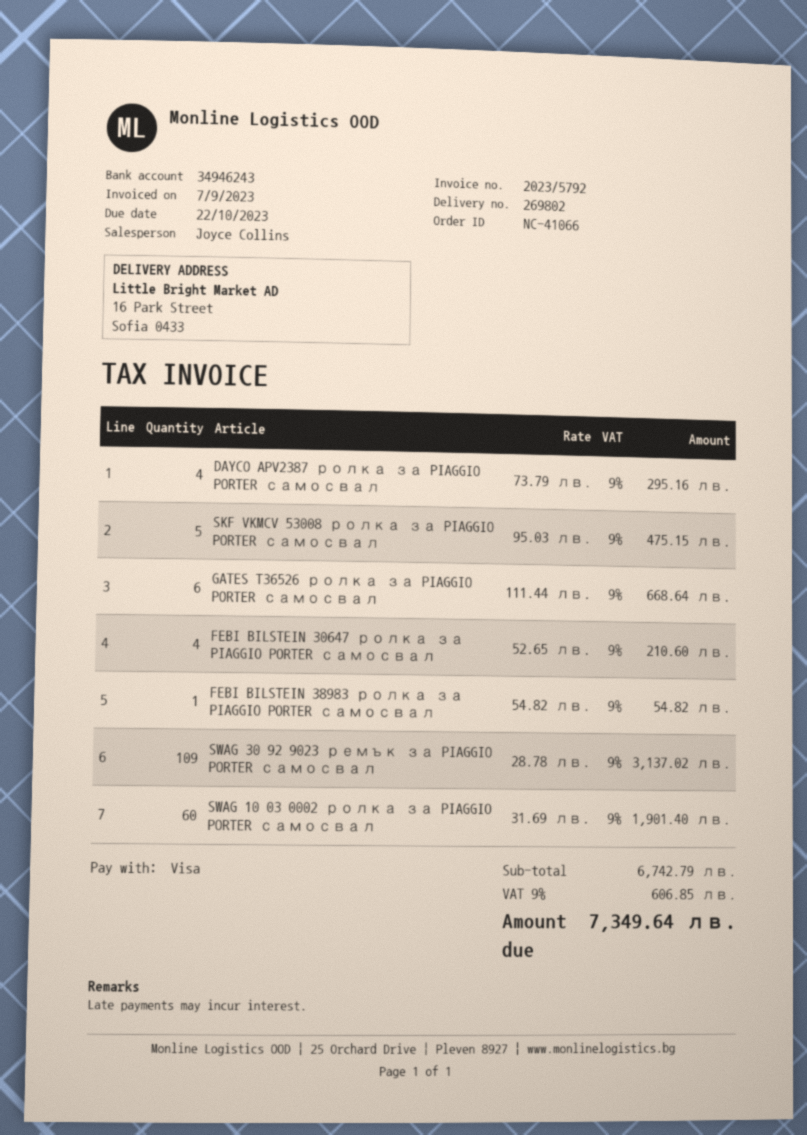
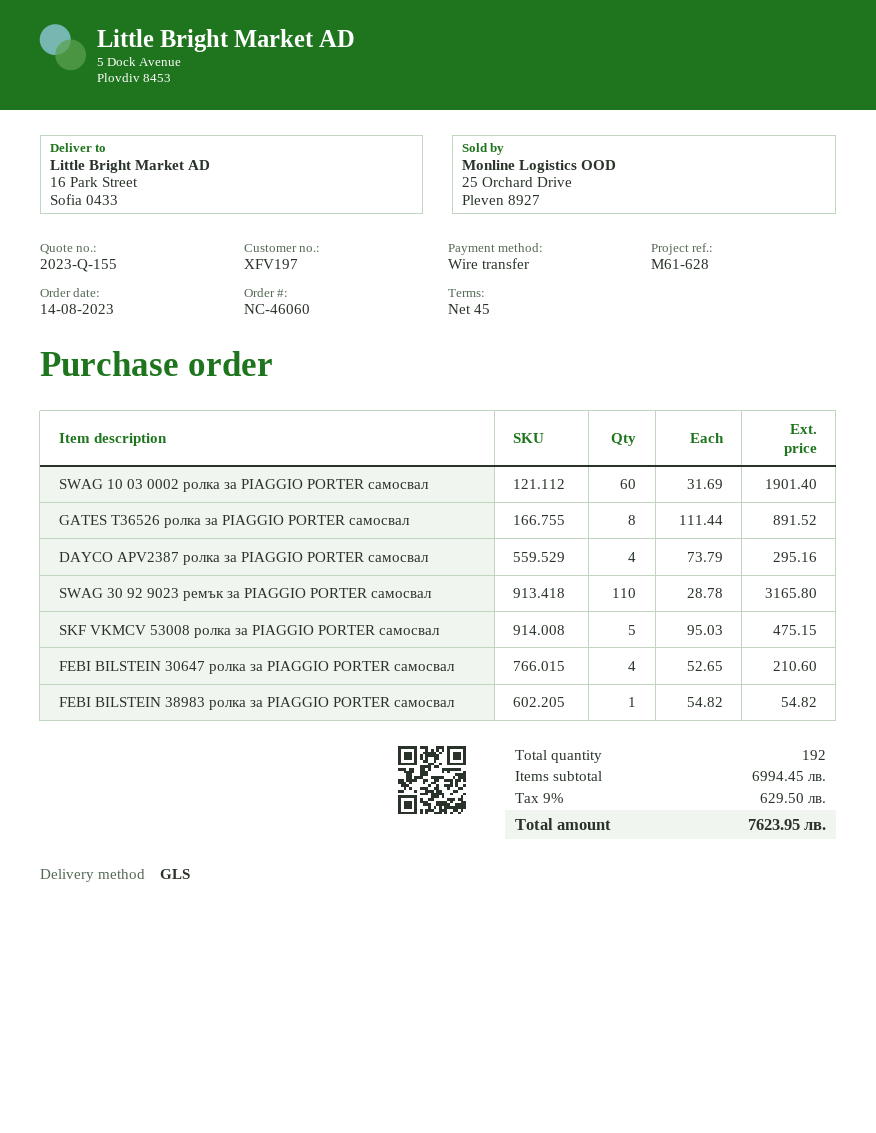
order number: NC-41066 -> NC-46060
payment method: Visa -> bank transfer
GATES T36526 ролка за PIAGGIO PORTER самосвал: 6 x 111.44 = 668.64 -> 8 x 111.44 = 891.52
SWAG 30 92 9023 ремък за PIAGGIO PORTER самосвал: 109 x 28.78 = 3137.02 -> 110 x 28.78 = 3165.80
subtotal: 6742.79 -> 6994.45
tax: 9% = 606.85 -> 9% = 629.50
total: 7349.64 -> 7623.95

